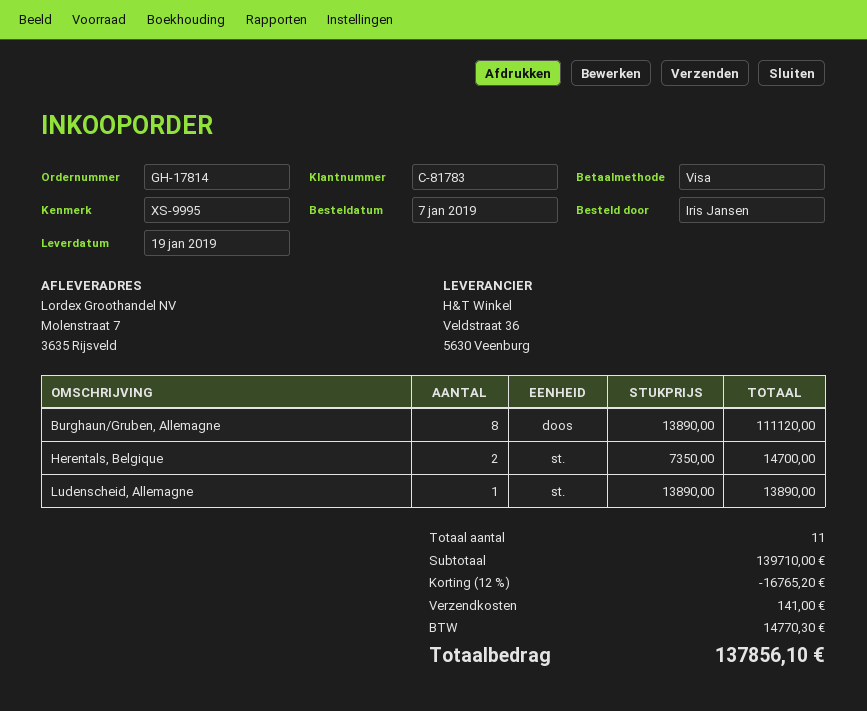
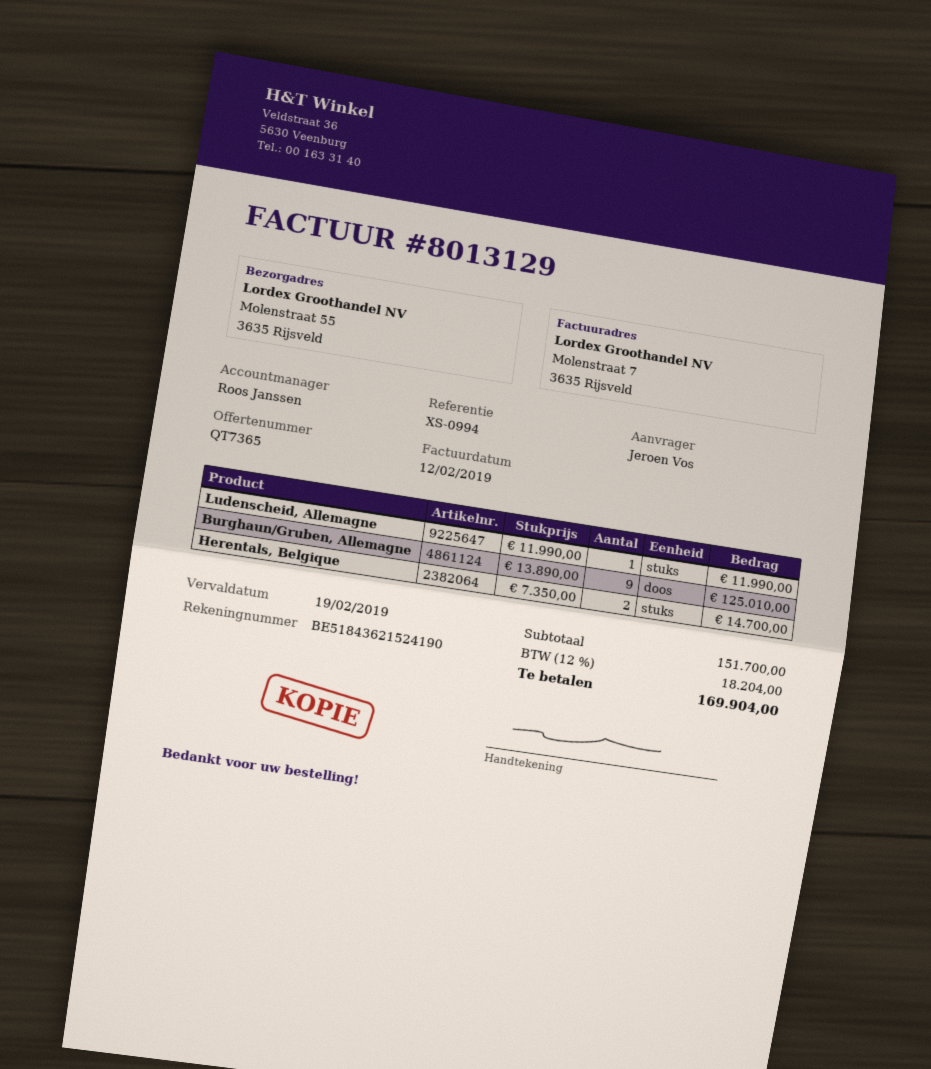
reference: XS-9995 -> XS-0994
ordered by: Iris Jansen -> Jeroen Vos
ship to: Molenstraat 7, 3635 Rijsveld -> Molenstraat 55, 3635 Rijsveld
Burghaun/Gruben, Allemagne: 8 x 13890.00 = 111120.00 -> 9 x 13890.00 = 125010.00
Ludenscheid, Allemagne: 1 x 13890.00 = 13890.00 -> 1 x 11990.00 = 11990.00
subtotal: 139710.00 -> 151700.00
discount: 12% = 16765.20 -> none
shipping: 141.00 -> none
tax: 14770.30 -> 18204.00
total: 137856.10 -> 169904.00

